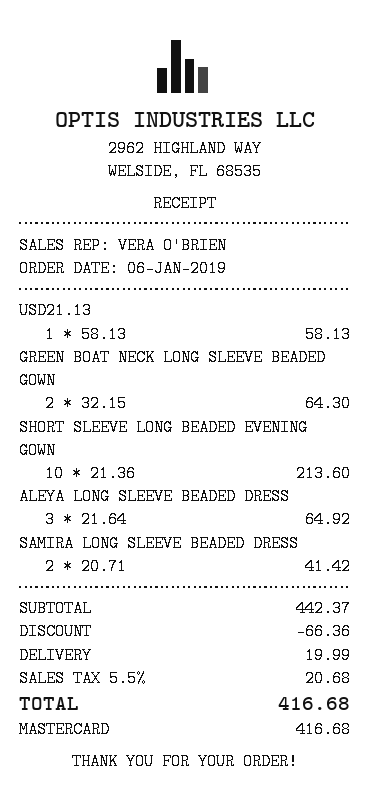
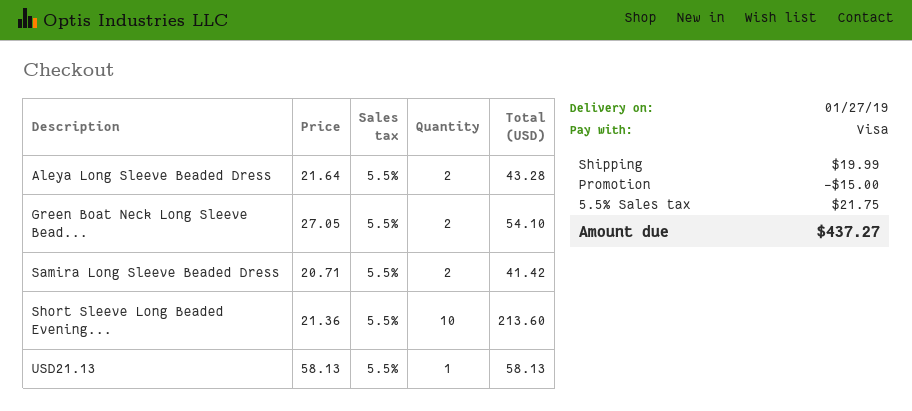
payment method: Mastercard -> Visa
GREEN BOAT NECK LONG SLEEVE BEADED GOWN: 2 x 32.15 = 64.30 -> 2 x 27.05 = 54.10
ALEYA LONG SLEEVE BEADED DRESS: 3 x 21.64 = 64.92 -> 2 x 21.64 = 43.28
discount: 66.36 -> 15.00
tax: 5.5% = 20.68 -> 5.5% = 21.75
total: 416.68 -> 437.27

